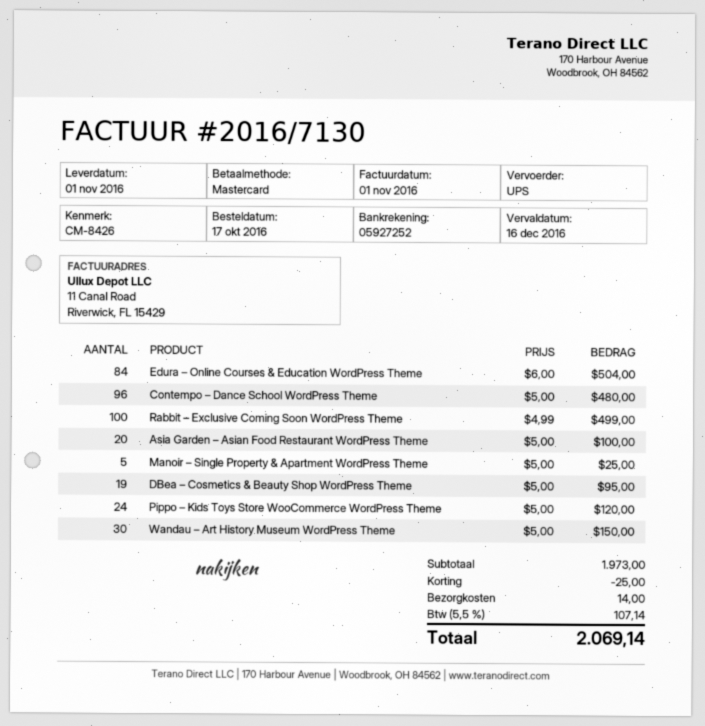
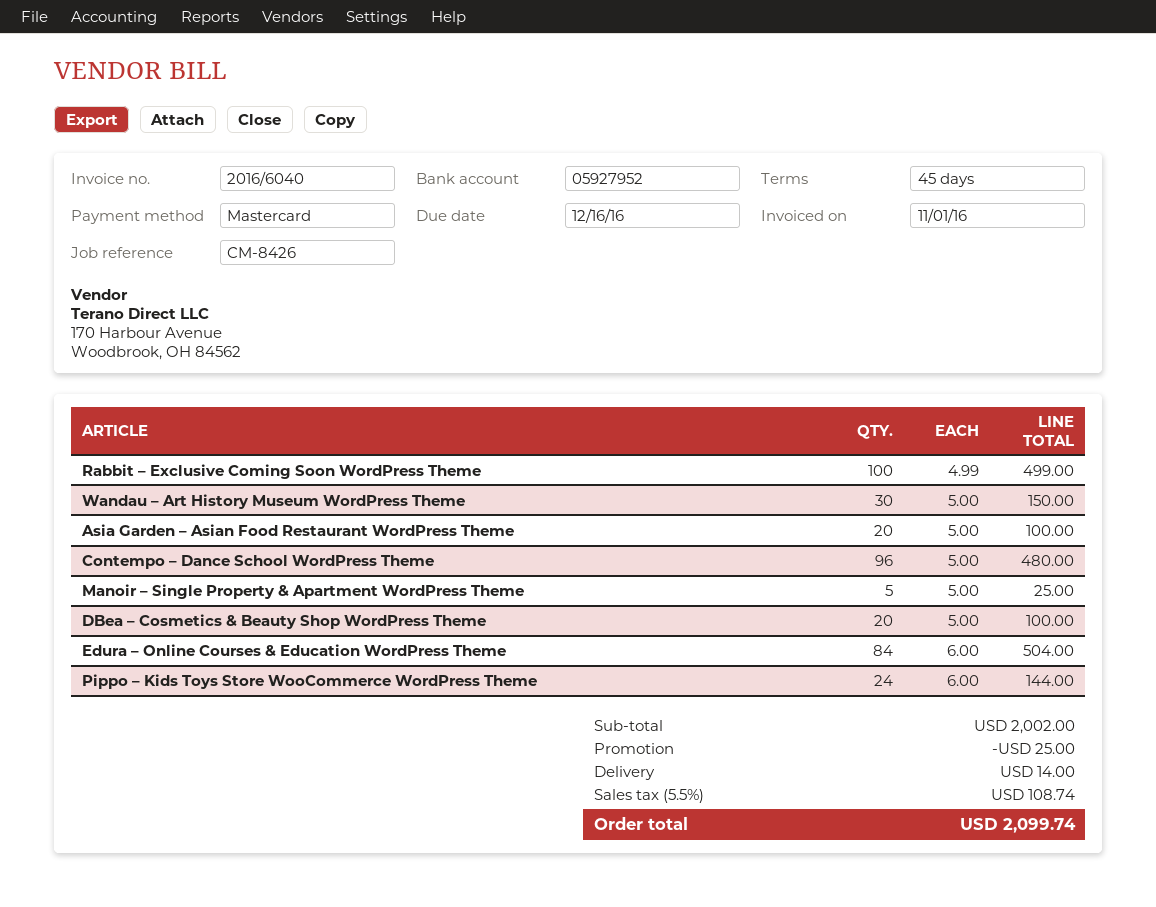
invoice number: 2016/7130 -> 2016/6040
bank account: 05927252 -> 05927952
DBea – Cosmetics & Beauty Shop WordPress Theme: 19 x 5.00 = 95.00 -> 20 x 5.00 = 100.00
Pippo – Kids Toys Store WooCommerce WordPress Theme: 24 x 5.00 = 120.00 -> 24 x 6.00 = 144.00
subtotal: 1973.00 -> 2002.00
tax: 5.5% = 107.14 -> 5.5% = 108.74
total: 2069.14 -> 2099.74

